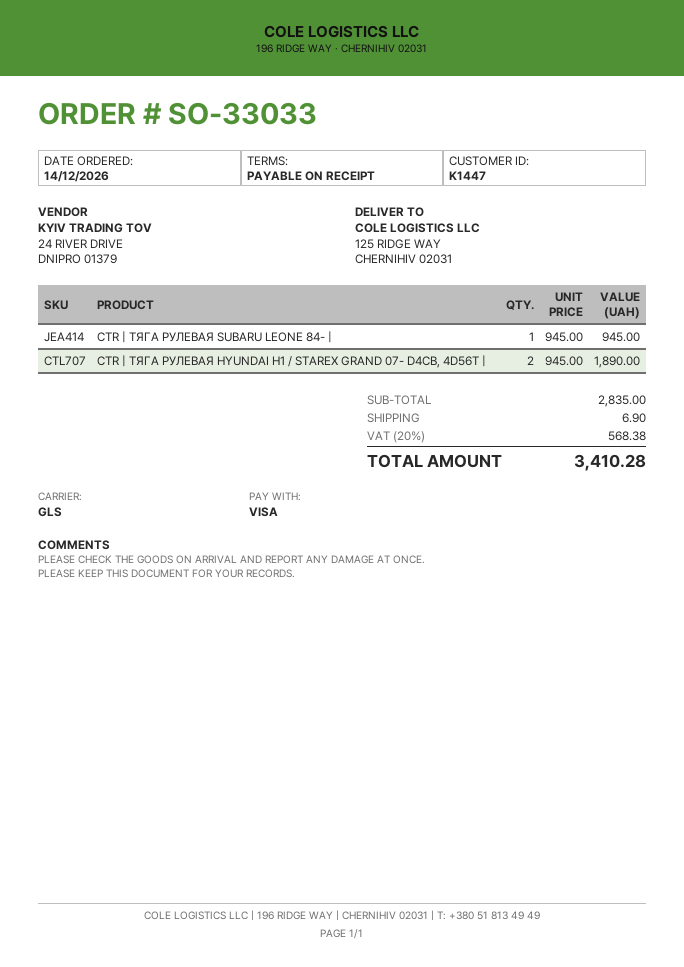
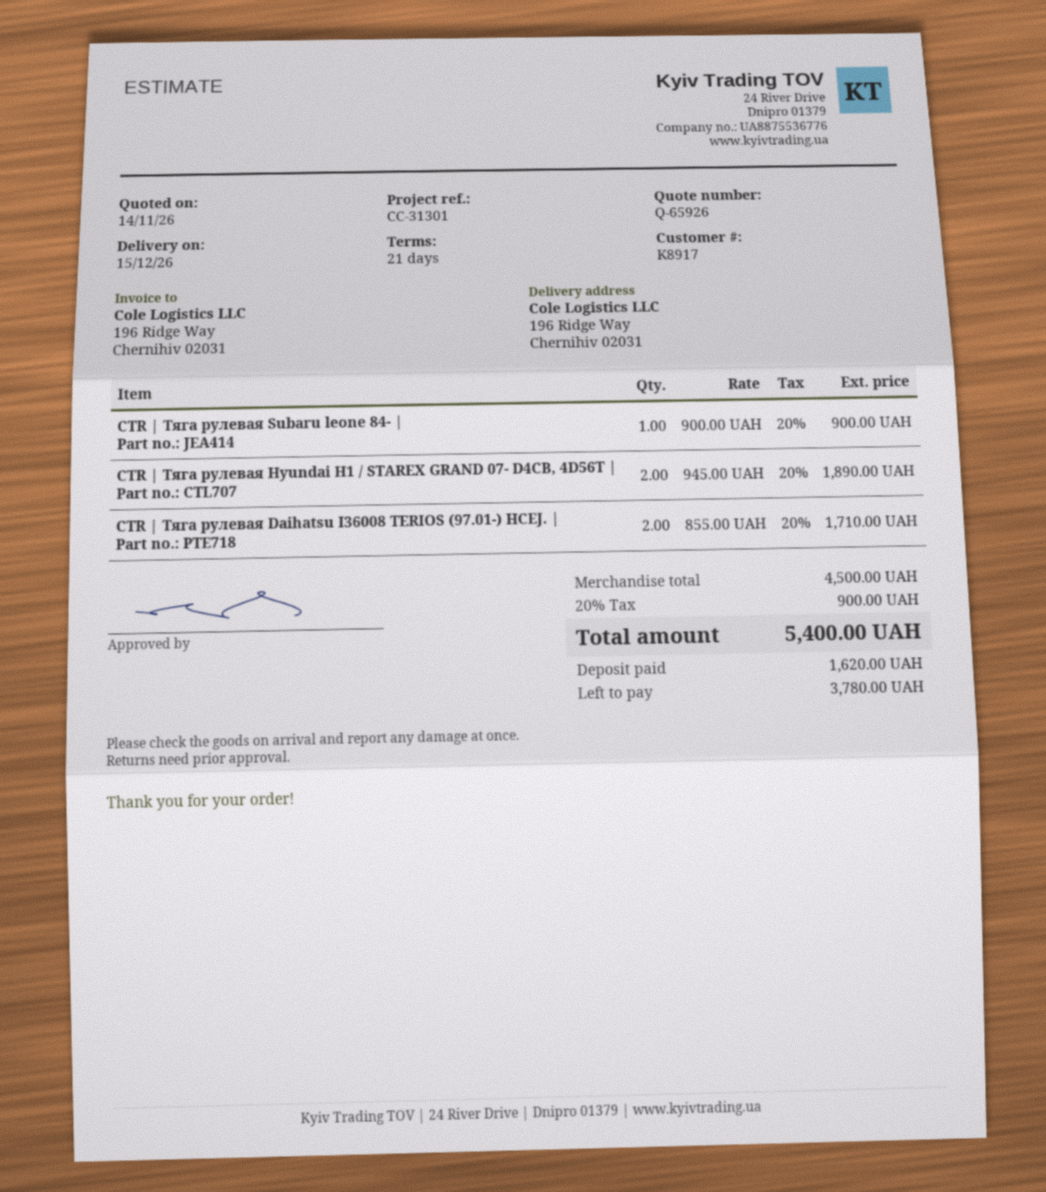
payment terms: on receipt -> 21 days
customer number: K1447 -> K8917
ship to: 125 RIDGE WAY, CHERNIHIV 02031 -> 196 Ridge Way, Chernihiv 02031
CTR | ТЯГА РУЛЕВАЯ SUBARU LEONE 84- |: 1 x 945.00 = 945.00 -> 1 x 900.00 = 900.00
CTR | Тяга рулевая Daihatsu I36008 TERIOS (97.01-) HCEJ. |: none -> 2 x 855.00 = 1710.00
subtotal: 2835.00 -> 4500.00
shipping: 6.90 -> none
tax: 20% = 568.38 -> 20% = 900.00
total: 3410.28 -> 5400.00

